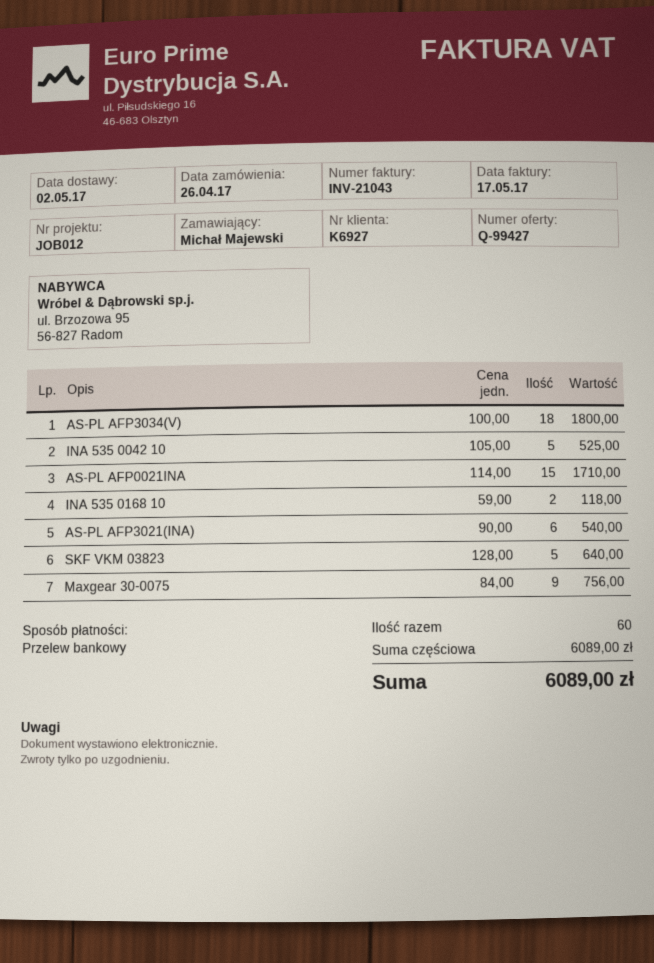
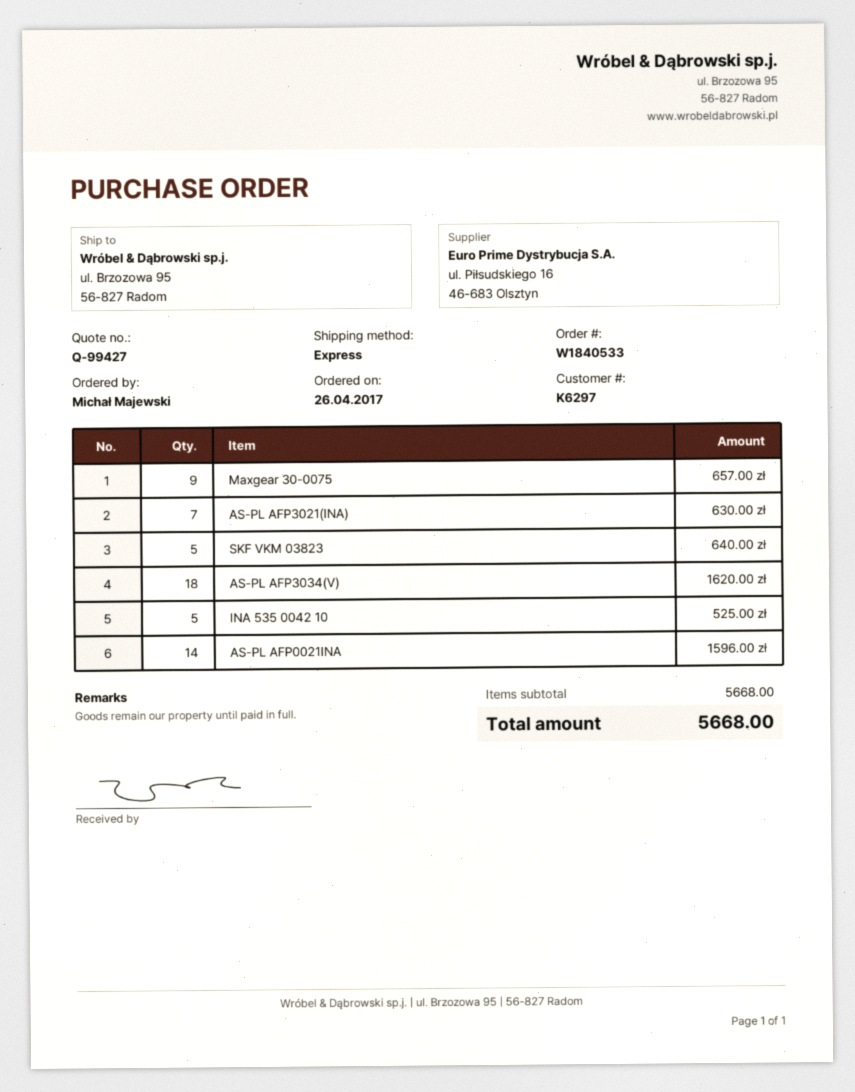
customer number: K6927 -> K6297
AS-PL AFP3034(V): 18 for 1800.00 -> 18 for 1620.00
AS-PL AFP0021INA: 15 for 1710.00 -> 14 for 1596.00
INA 535 0168 10: 2 for 118.00 -> none
AS-PL AFP3021(INA): 6 for 540.00 -> 7 for 630.00
Maxgear 30-0075: 9 for 756.00 -> 9 for 657.00
subtotal: 6089.00 -> 5668.00
total: 6089.00 -> 5668.00

